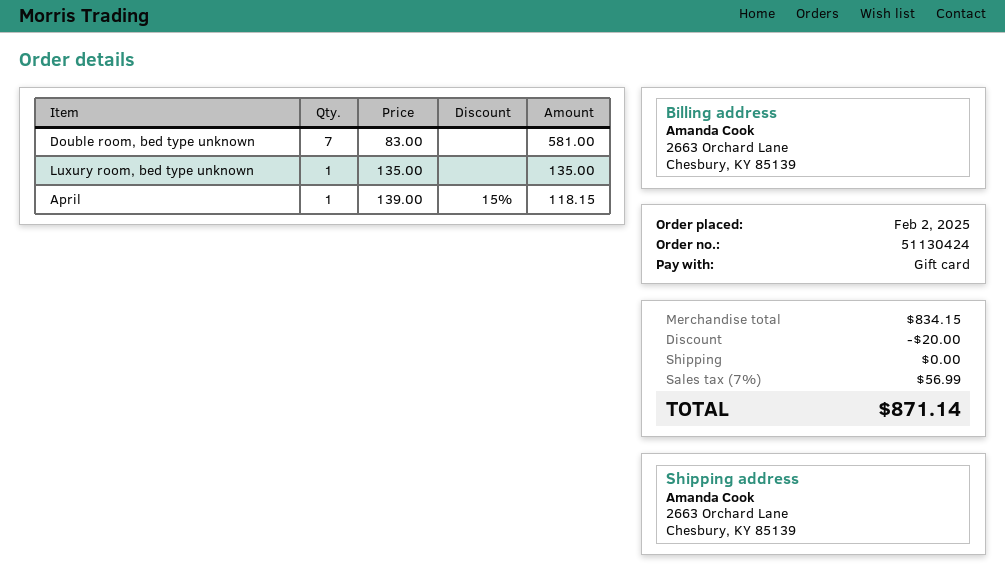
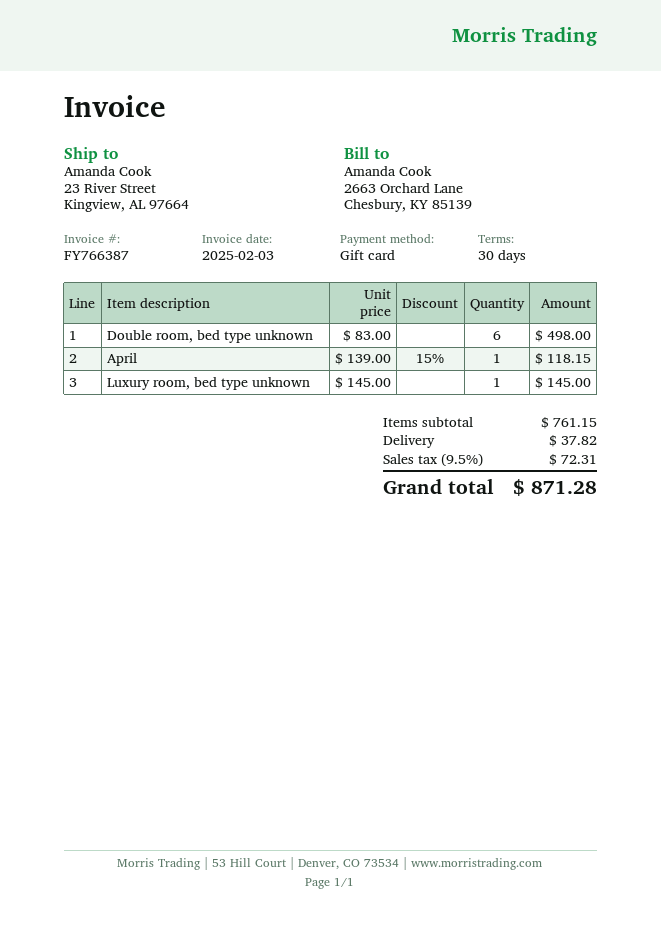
ship to: 2663 Orchard Lane, Chesbury, KY 85139 -> 23 River Street, Kingview, AL 97664
Double room, bed type unknown: 7 x 83.00 = 581.00 -> 6 x 83.00 = 498.00
Luxury room, bed type unknown: 1 x 135.00 = 135.00 -> 1 x 145.00 = 145.00
subtotal: 834.15 -> 761.15
discount: 20.00 -> none
shipping: 0.00 -> 37.82
tax: 7% = 56.99 -> 9.5% = 72.31
total: 871.14 -> 871.28

